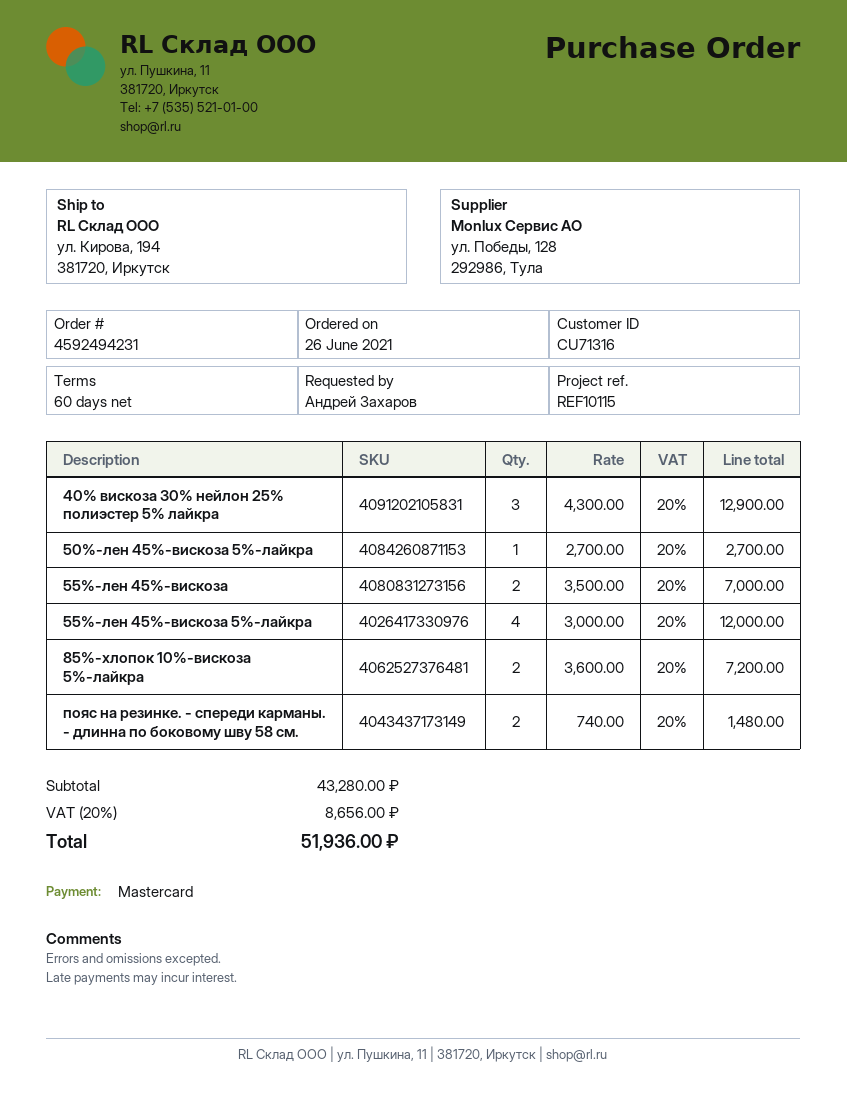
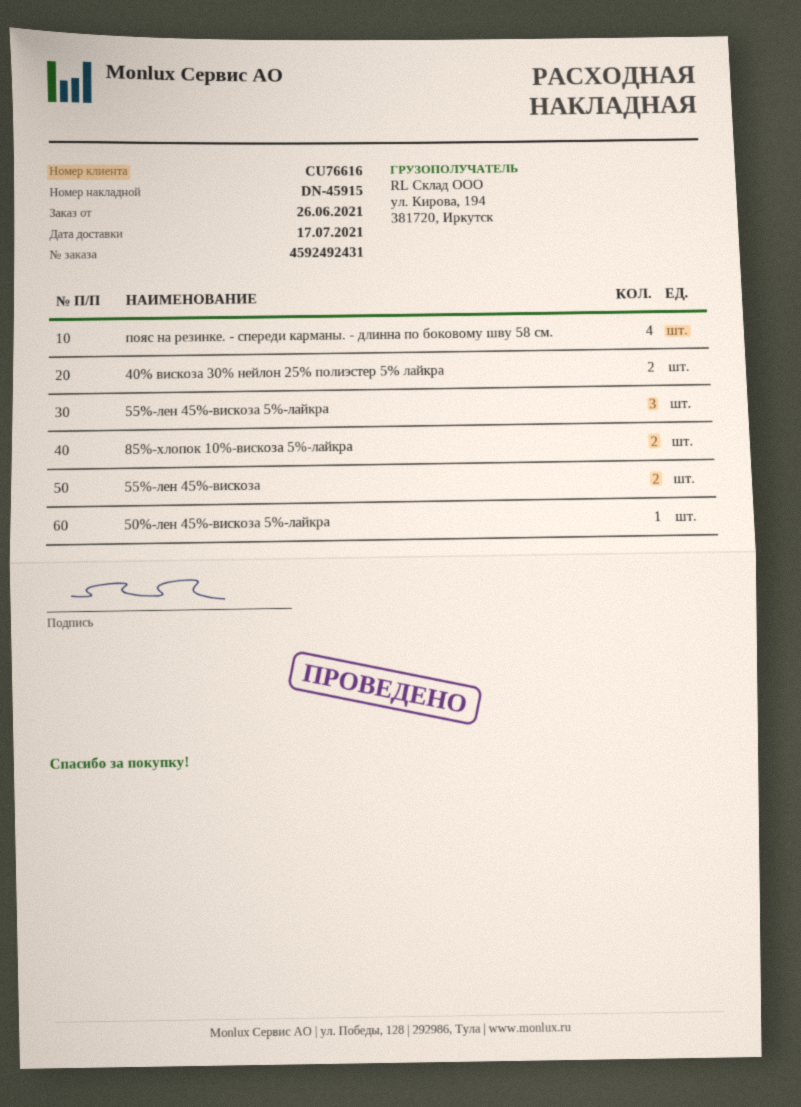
order number: 4592494231 -> 4592492431
customer number: CU71316 -> CU76616
40% вискоза 30% нейлон 25% полиэстер 5% лайкра: 3 -> 2
55%-лен 45%-вискоза 5%-лайкра: 4 -> 3
пояс на резинке. - спереди карманы. - длинна по боковому шву 58 см.: 2 -> 4

